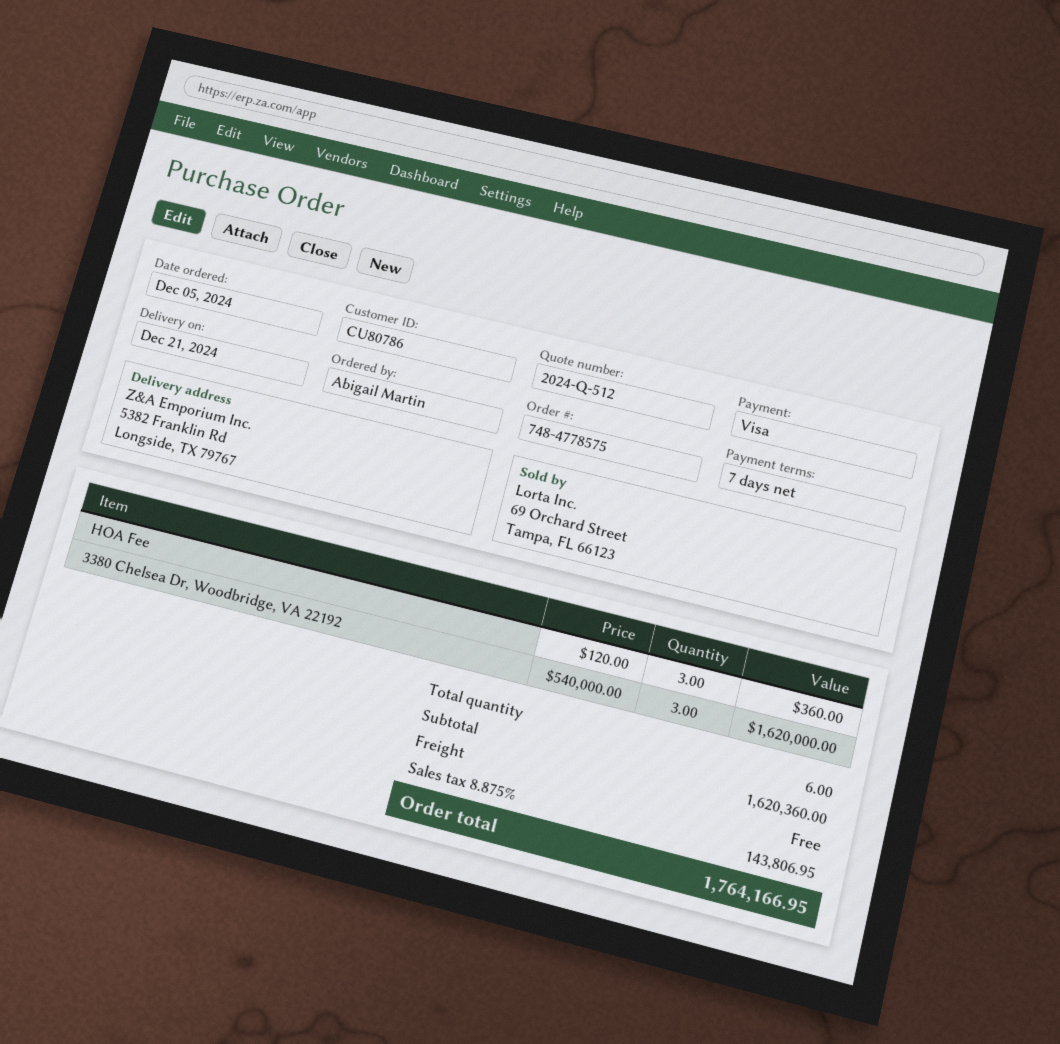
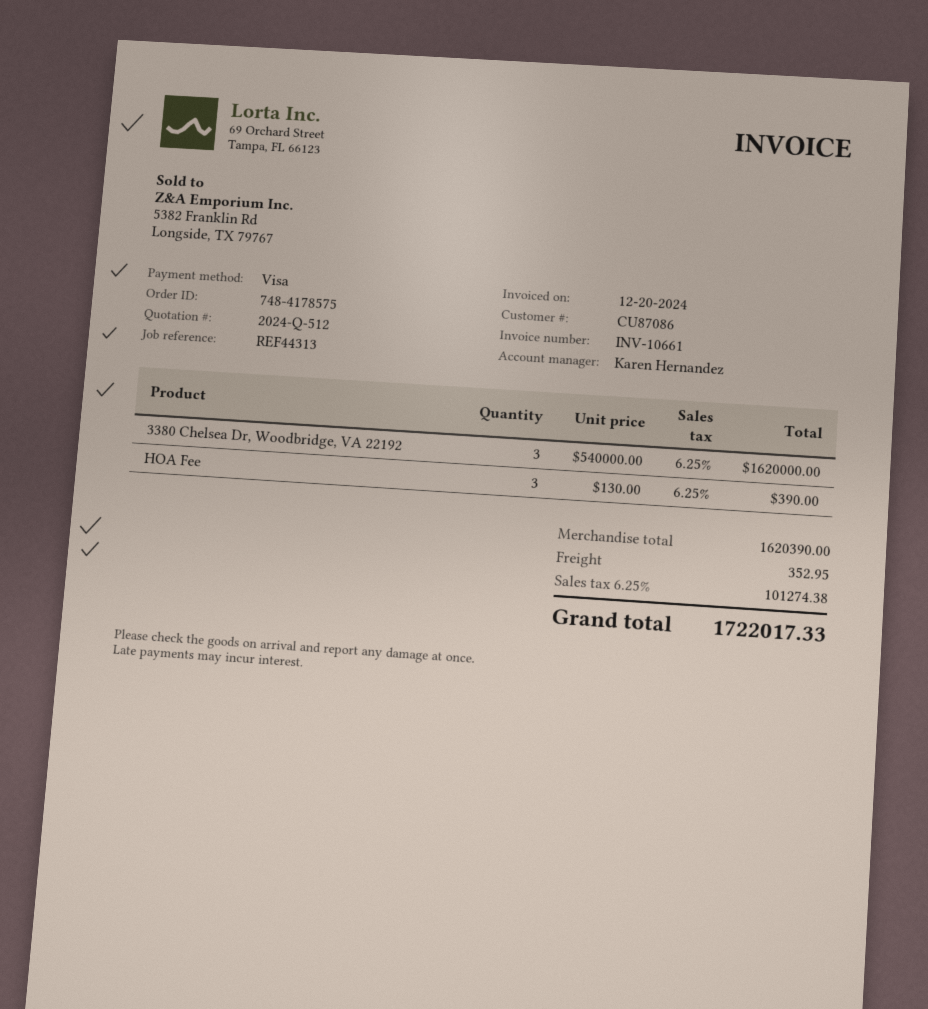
order number: 748-4778575 -> 748-4178575
customer number: CU80786 -> CU87086
HOA Fee: 3 x 120.00 = 360.00 -> 3 x 130.00 = 390.00
subtotal: 1620360.00 -> 1620390.00
shipping: 0.00 -> 352.95
tax: 8.875% = 143806.95 -> 6.25% = 101274.38
total: 1764166.95 -> 1722017.33

